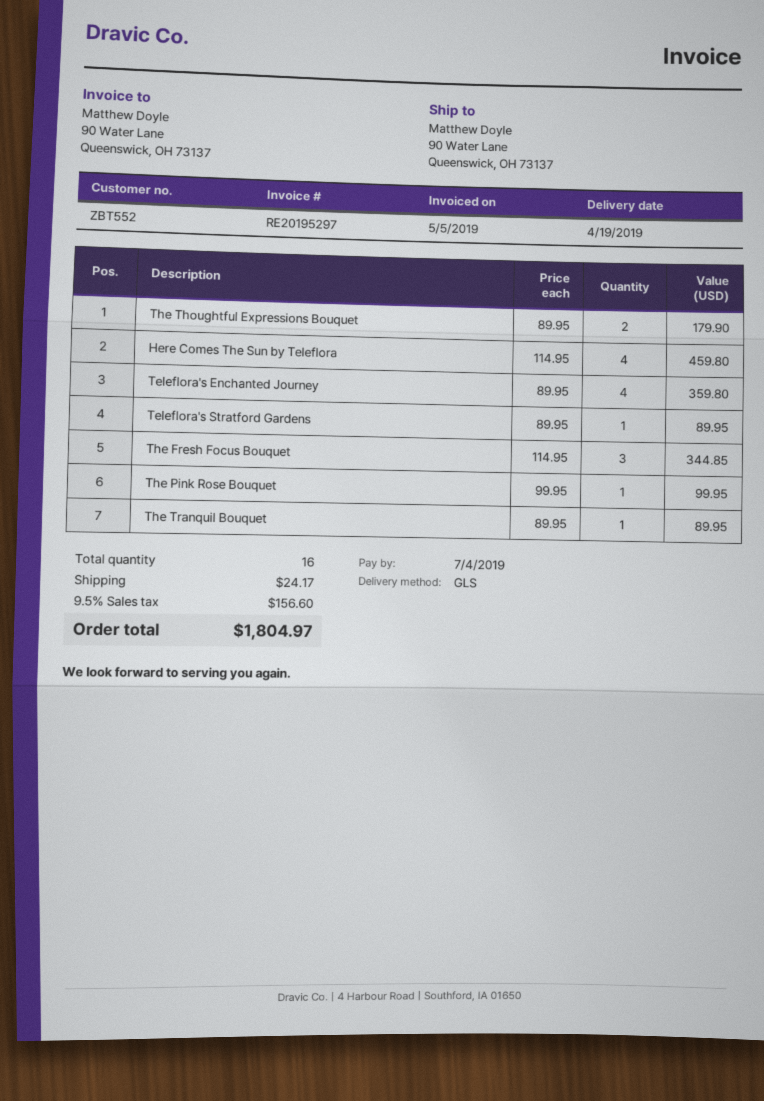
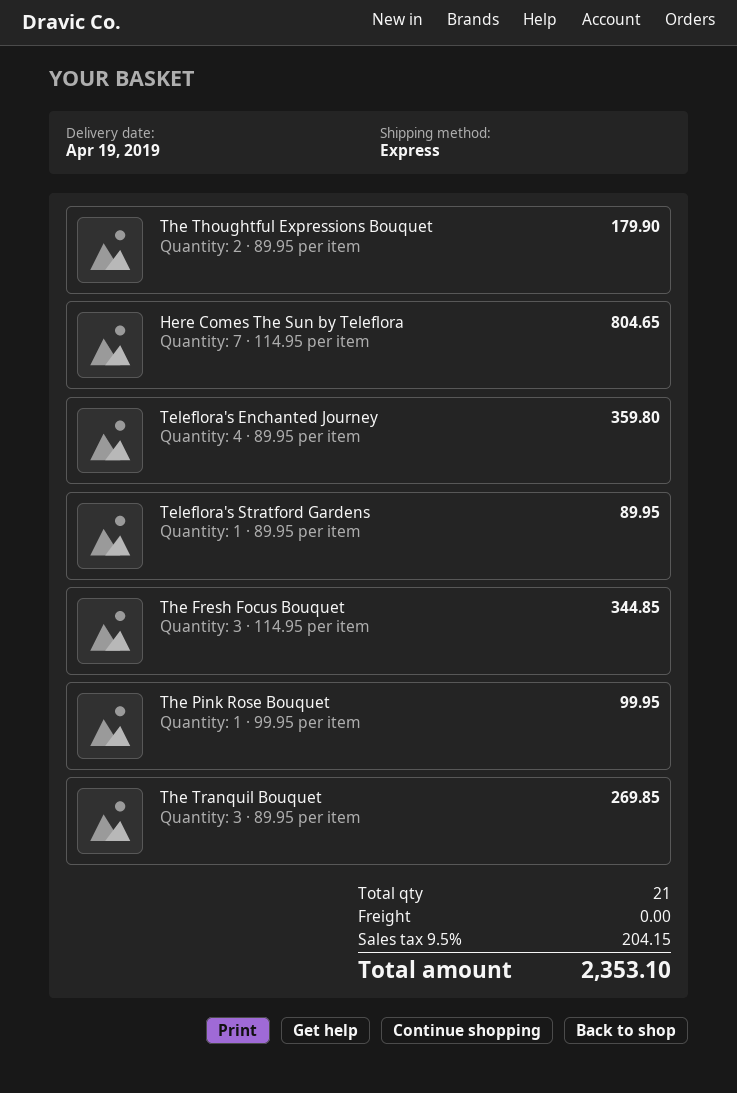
shipping method: GLS -> express
Here Comes The Sun by Teleflora: 4 x 114.95 = 459.80 -> 7 x 114.95 = 804.65
The Tranquil Bouquet: 1 x 89.95 = 89.95 -> 3 x 89.95 = 269.85
total quantity: 16 -> 21
shipping: 24.17 -> 0.00
tax: 9.5% = 156.60 -> 9.5% = 204.15
total: 1804.97 -> 2353.10

